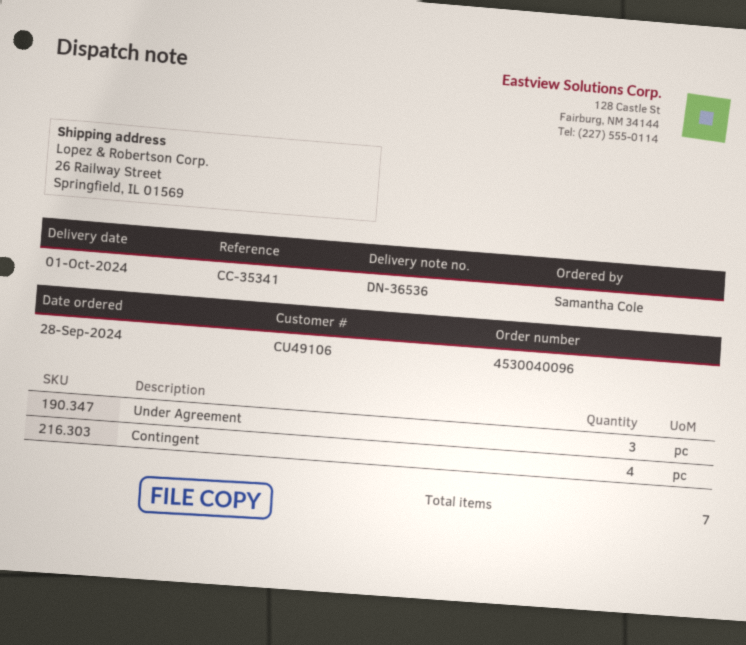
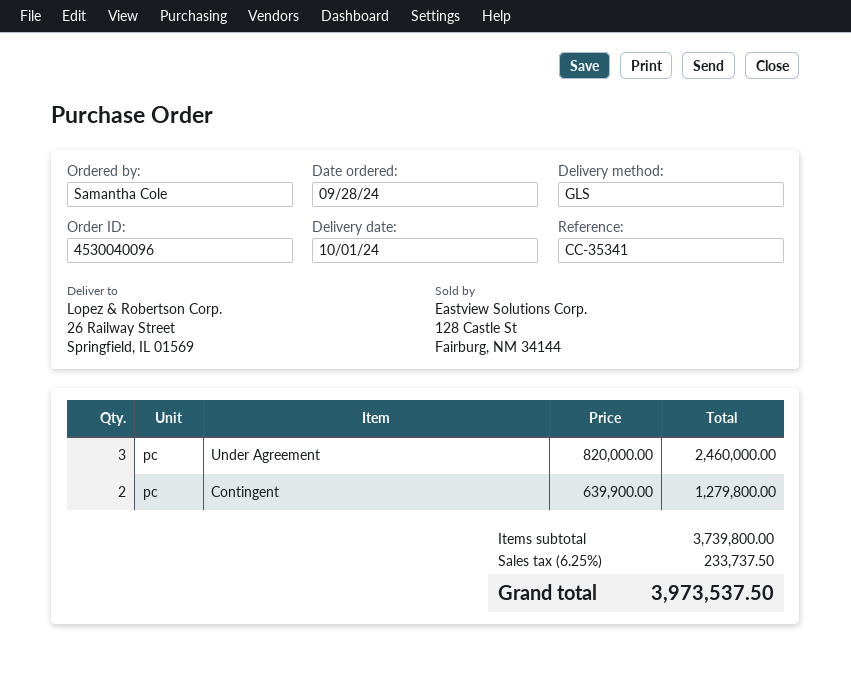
Contingent: 4 -> 2

